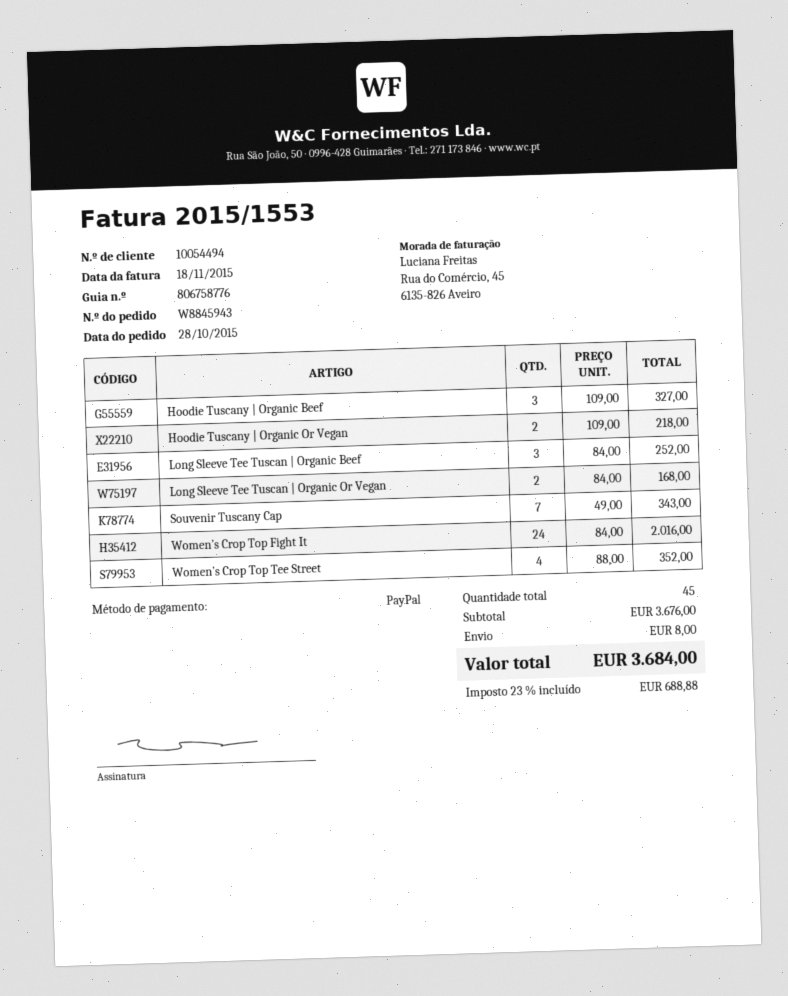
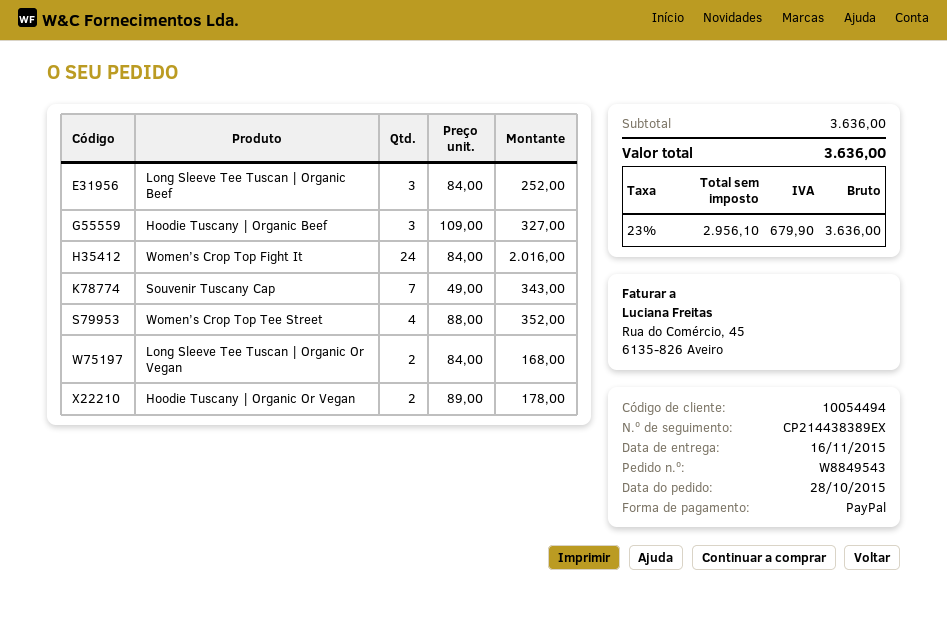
order number: W8845943 -> W8849543
Hoodie Tuscany | Organic Or Vegan: 2 x 109.00 = 218.00 -> 2 x 89.00 = 178.00
subtotal: 3676.00 -> 3636.00
shipping: 8.00 -> none
tax: 23% = 688.88 -> 23% = 679.90
total: 3684.00 -> 3636.00

